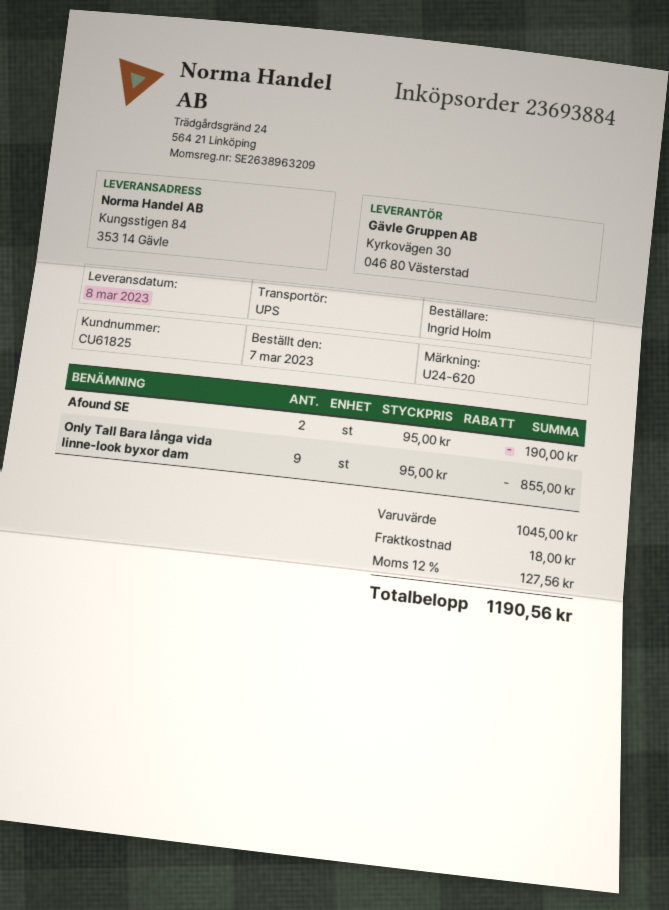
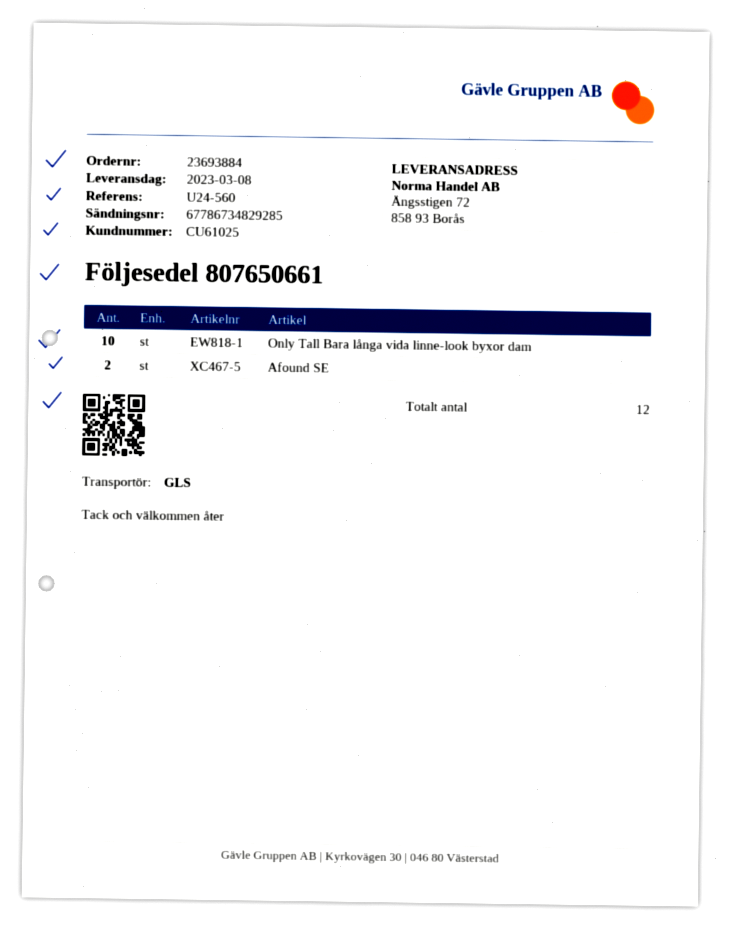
customer number: CU61825 -> CU61025
reference: U24-620 -> U24-560
shipping method: UPS -> GLS
ship to: Kungsstigen 84, 353 14 Gävle -> Ängsstigen 72, 858 93 Borås
Only Tall Bara långa vida linne-look byxor dam: 9 -> 10

